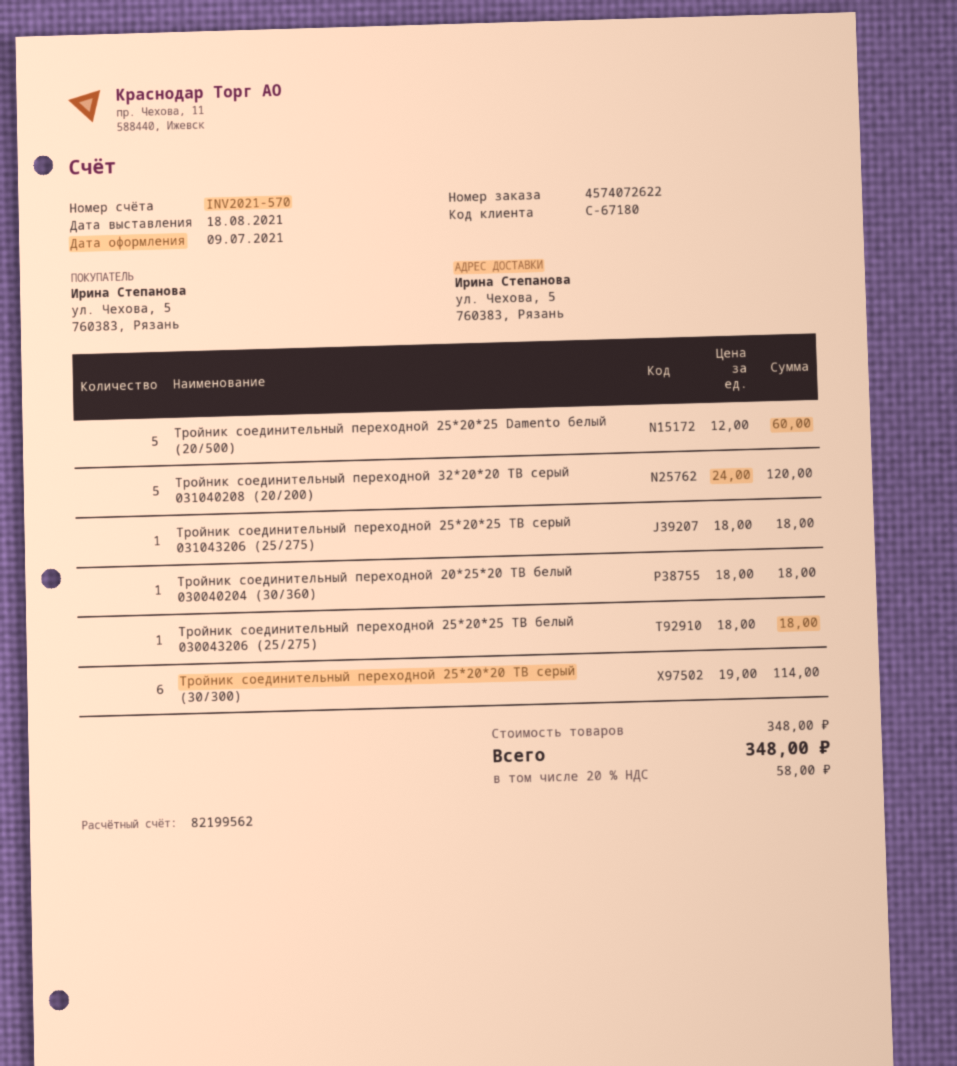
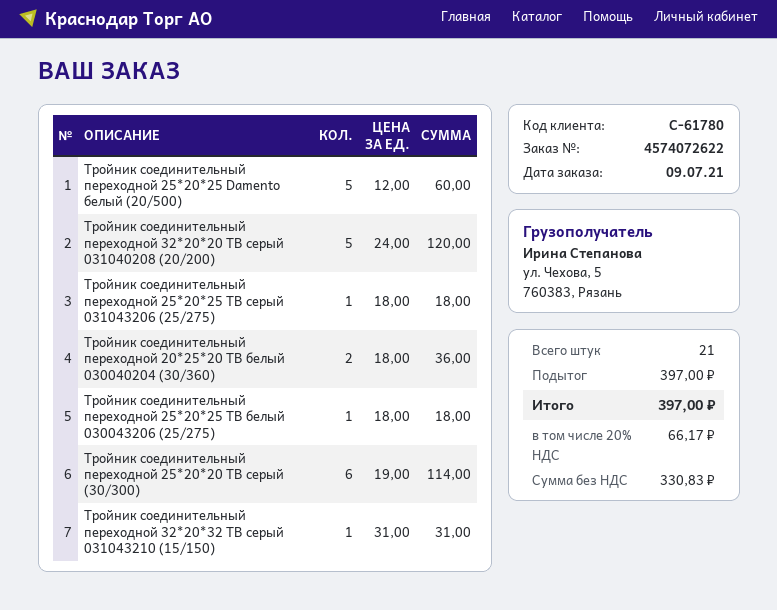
customer number: C-67180 -> C-61780
Тройник соединительный переходной 20*25*20 ТВ белый 030040204 (30/360): 1 x 18.00 = 18.00 -> 2 x 18.00 = 36.00
Тройник соединительный переходной 32*20*32 ТВ серый 031043210 (15/150): none -> 1 x 31.00 = 31.00
subtotal: 348.00 -> 397.00
tax: 20% = 58.00 -> 20% = 66.17
total: 348.00 -> 397.00

